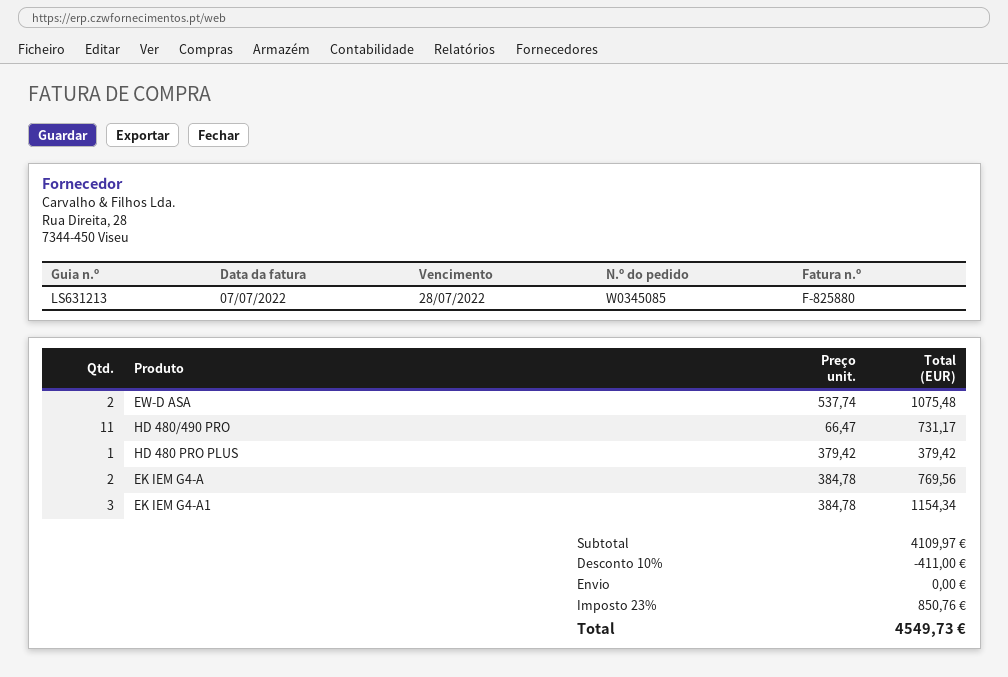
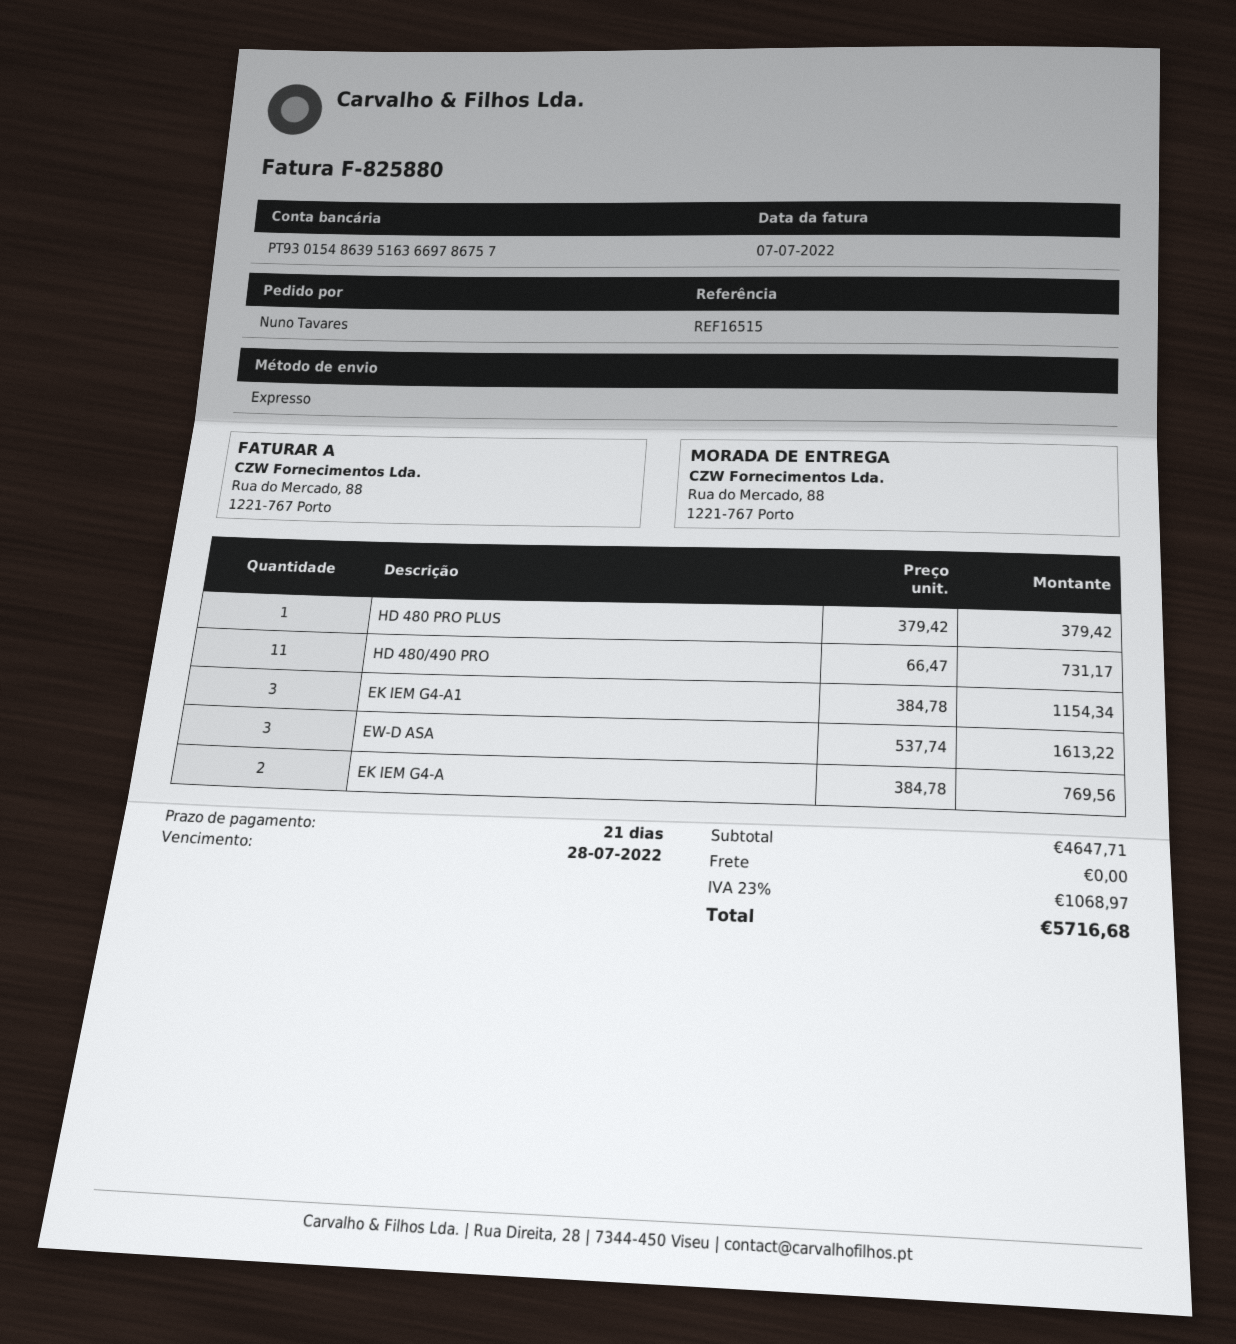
EW-D ASA: 2 x 537.74 = 1075.48 -> 3 x 537.74 = 1613.22
subtotal: 4109.97 -> 4647.71
discount: 10% = 411.00 -> none
tax: 23% = 850.76 -> 23% = 1068.97
total: 4549.73 -> 5716.68

